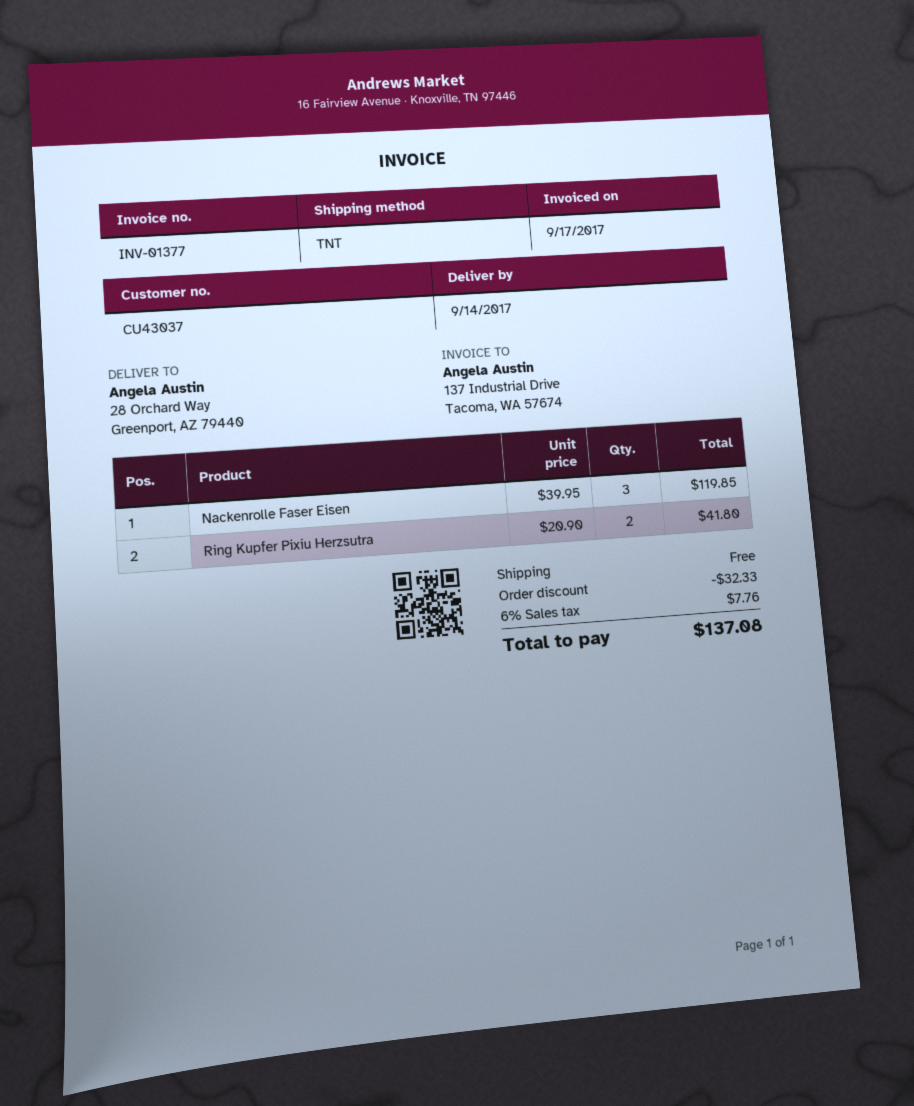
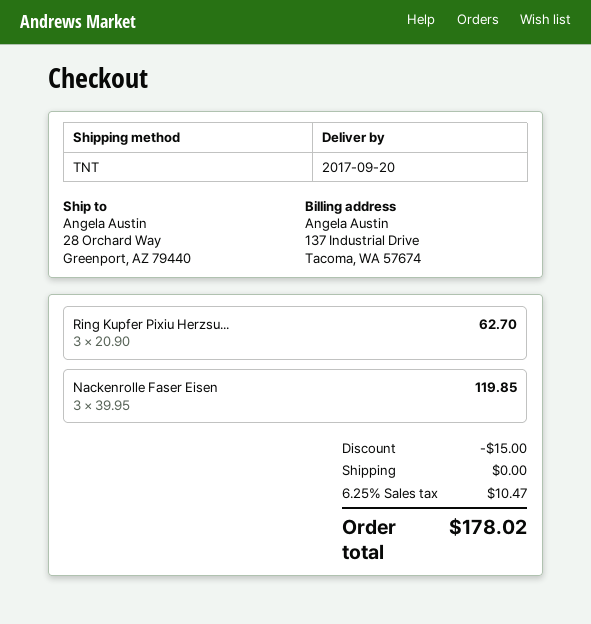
delivery date: 2017-09-14 -> 2017-09-20
Ring Kupfer Pixiu Herzsutra: 2 x 20.90 = 41.80 -> 3 x 20.90 = 62.70
discount: 32.33 -> 15.00
tax: 6% = 7.76 -> 6.25% = 10.47
total: 137.08 -> 178.02

